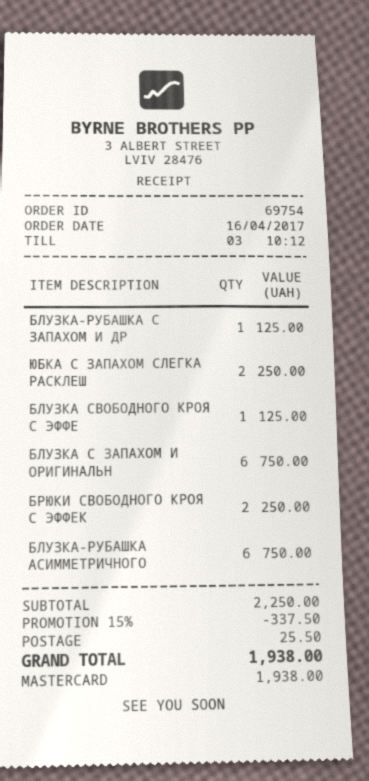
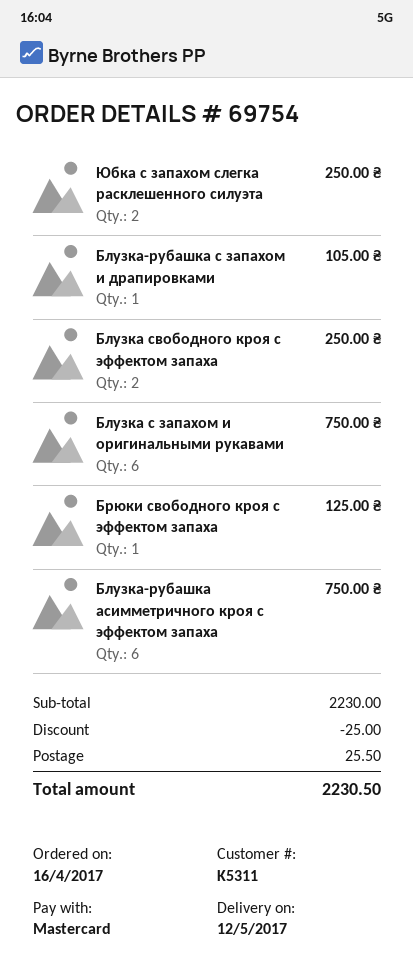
БЛУЗКА-РУБАШКА С ЗАПАХОМ И ДР: 1 for 125.00 -> 1 for 105.00
БЛУЗКА СВОБОДНОГО КРОЯ С ЭФФЕ: 1 for 125.00 -> 2 for 250.00
БРЮКИ СВОБОДНОГО КРОЯ С ЭФФЕК: 2 for 250.00 -> 1 for 125.00
subtotal: 2250.00 -> 2230.00
discount: 337.50 -> 25.00
total: 1938.00 -> 2230.50

